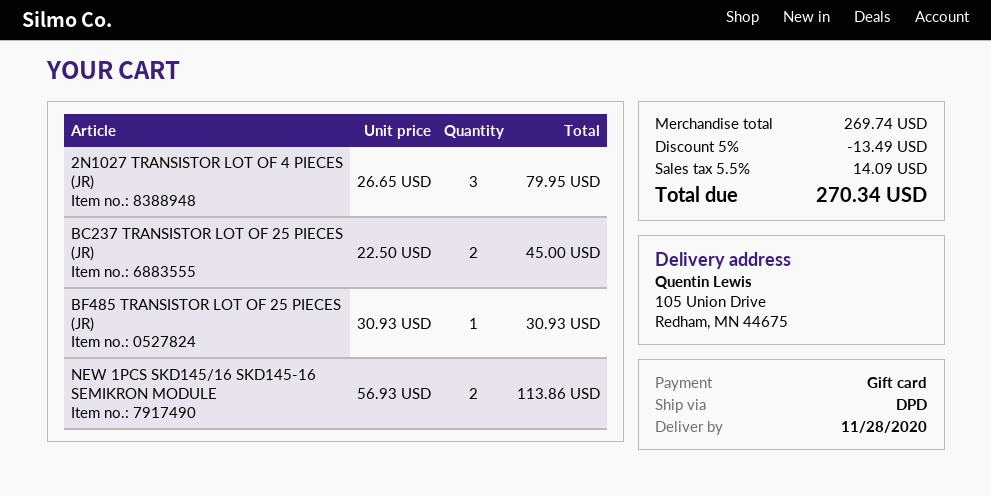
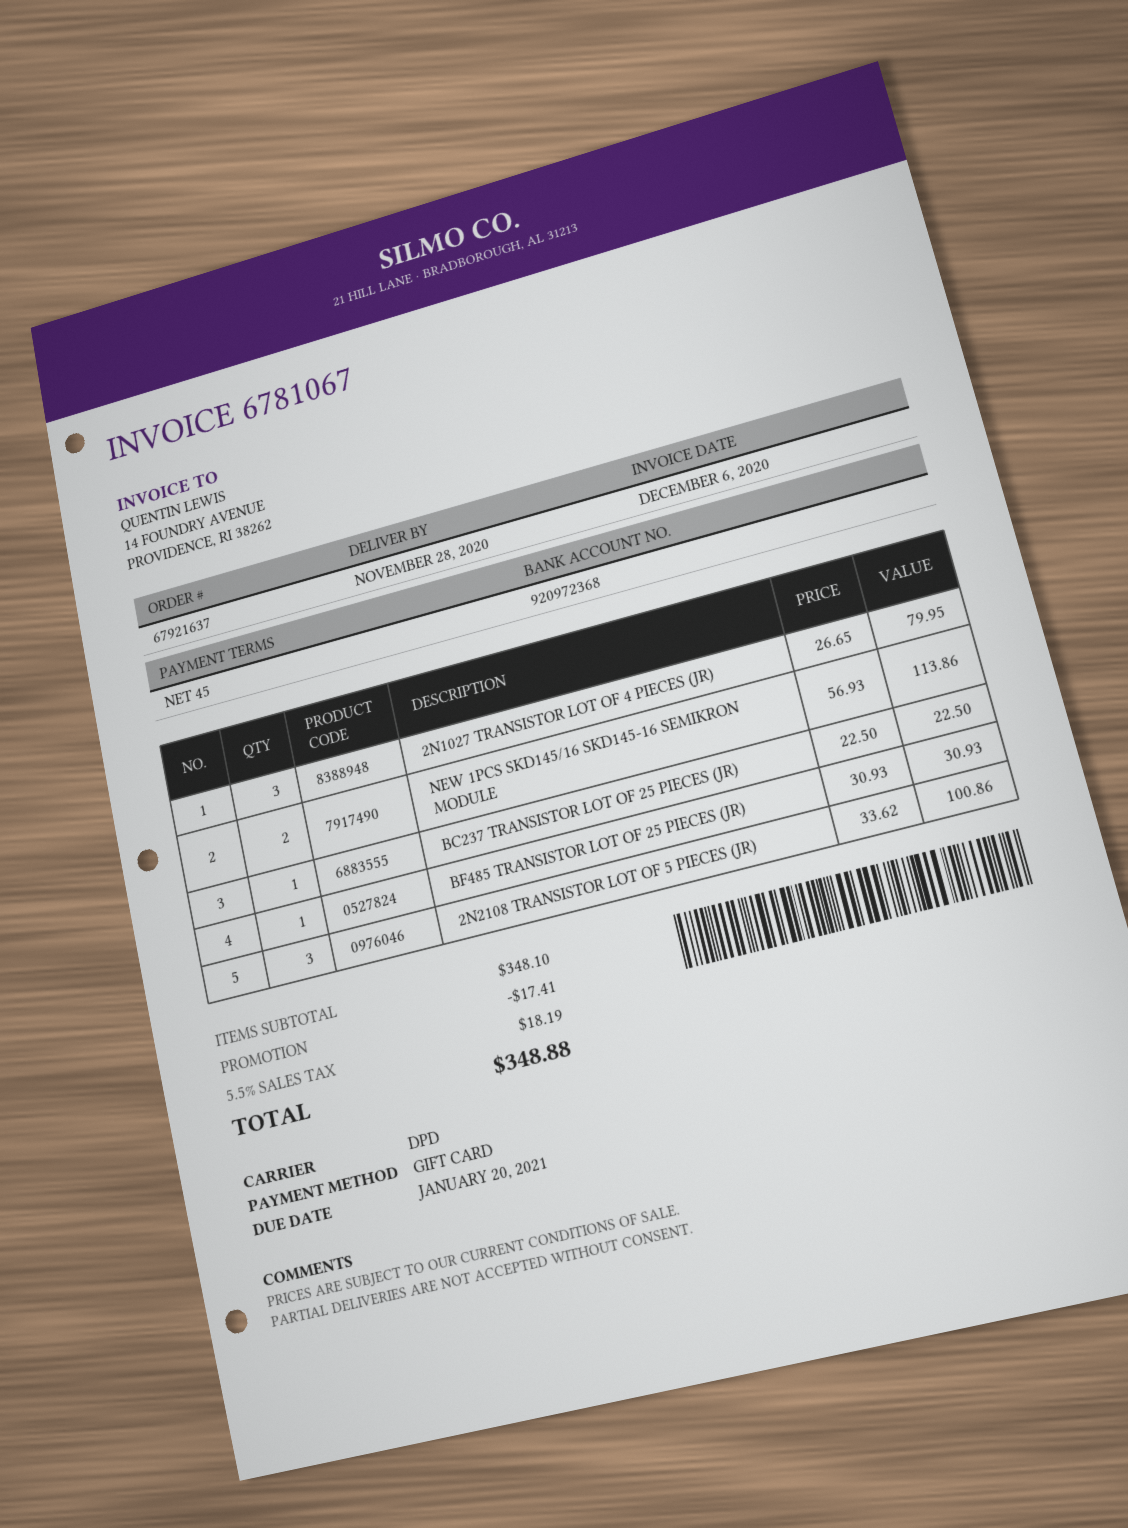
BC237 TRANSISTOR LOT OF 25 PIECES (JR): 2 x 22.50 = 45.00 -> 1 x 22.50 = 22.50
2N2108 TRANSISTOR LOT OF 5 PIECES (JR): none -> 3 x 33.62 = 100.86
subtotal: 269.74 -> 348.10
discount: 13.49 -> 17.41
tax: 5.5% = 14.09 -> 5.5% = 18.19
total: 270.34 -> 348.88

